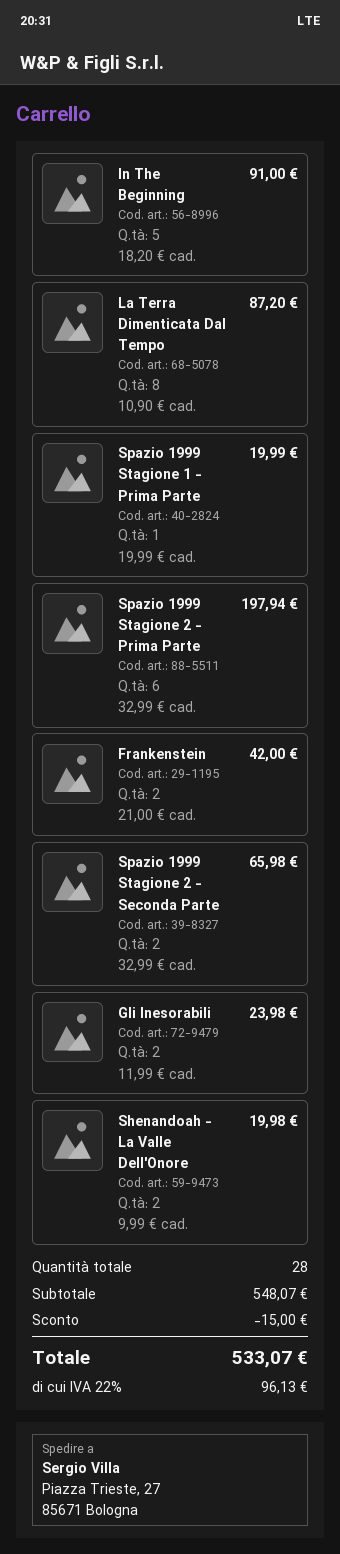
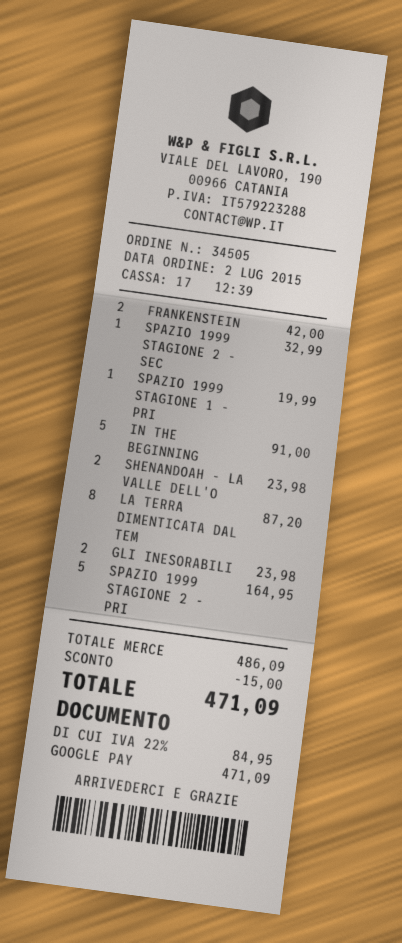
Spazio 1999 Stagione 2 - Prima Parte: 6 for 197.94 -> 5 for 164.95
Spazio 1999 Stagione 2 - Seconda Parte: 2 for 65.98 -> 1 for 32.99
Shenandoah - La Valle Dell'Onore: 2 for 19.98 -> 2 for 23.98
subtotal: 548.07 -> 486.09
tax: 22% = 96.13 -> 22% = 84.95
total: 533.07 -> 471.09

